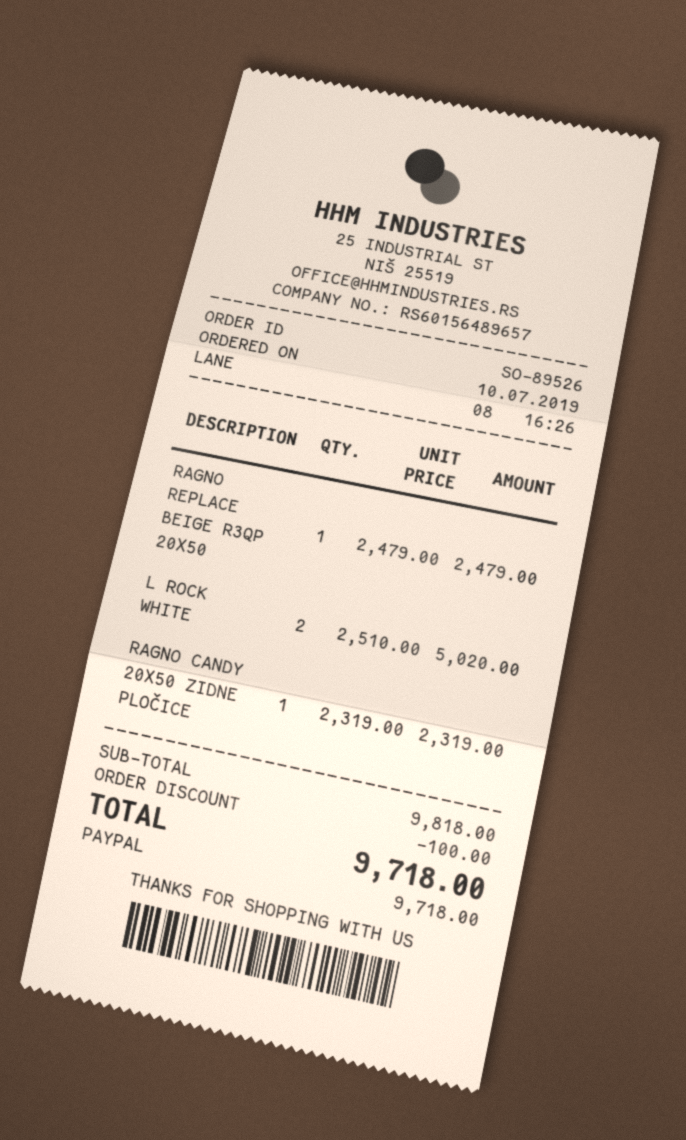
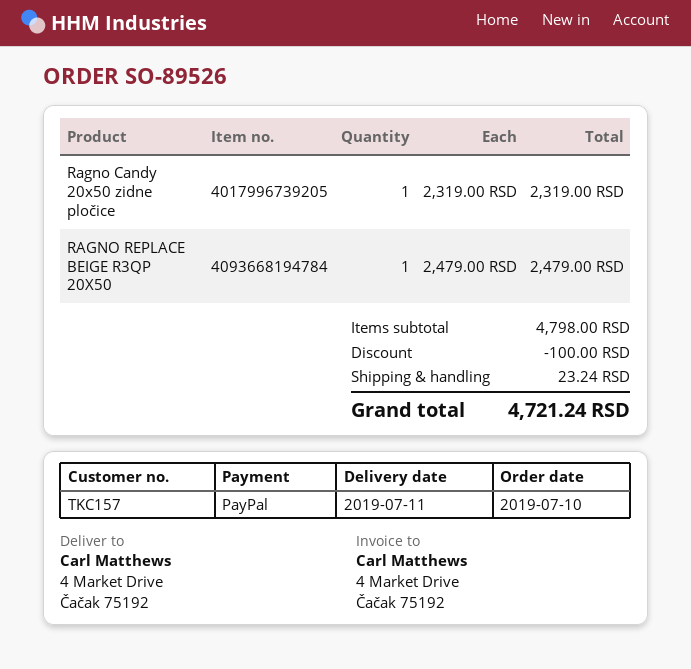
L ROCK WHITE: 2 x 2510.00 = 5020.00 -> none
subtotal: 9818.00 -> 4798.00
shipping: none -> 23.24
total: 9718.00 -> 4721.24

